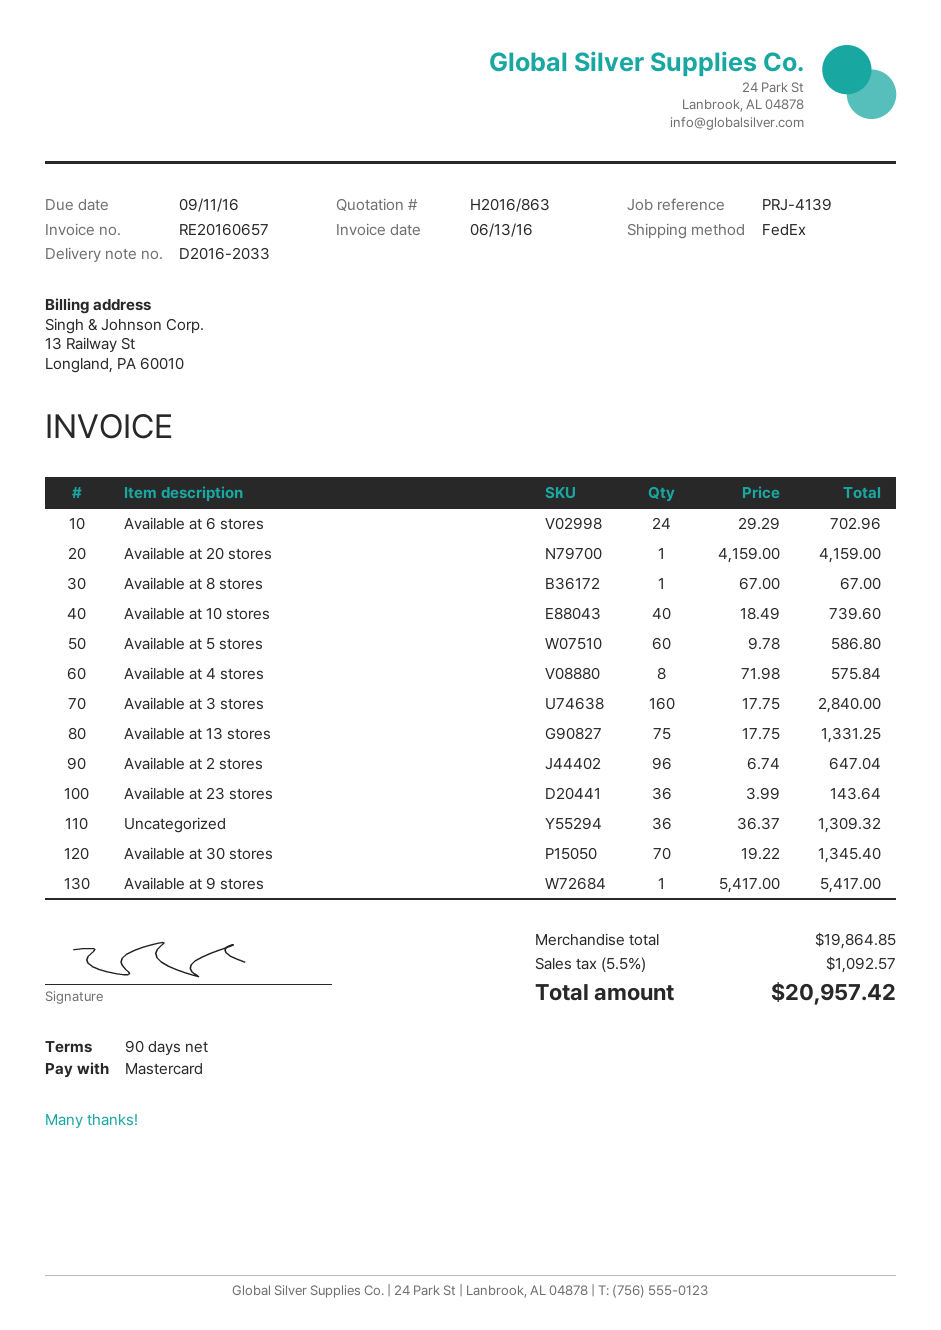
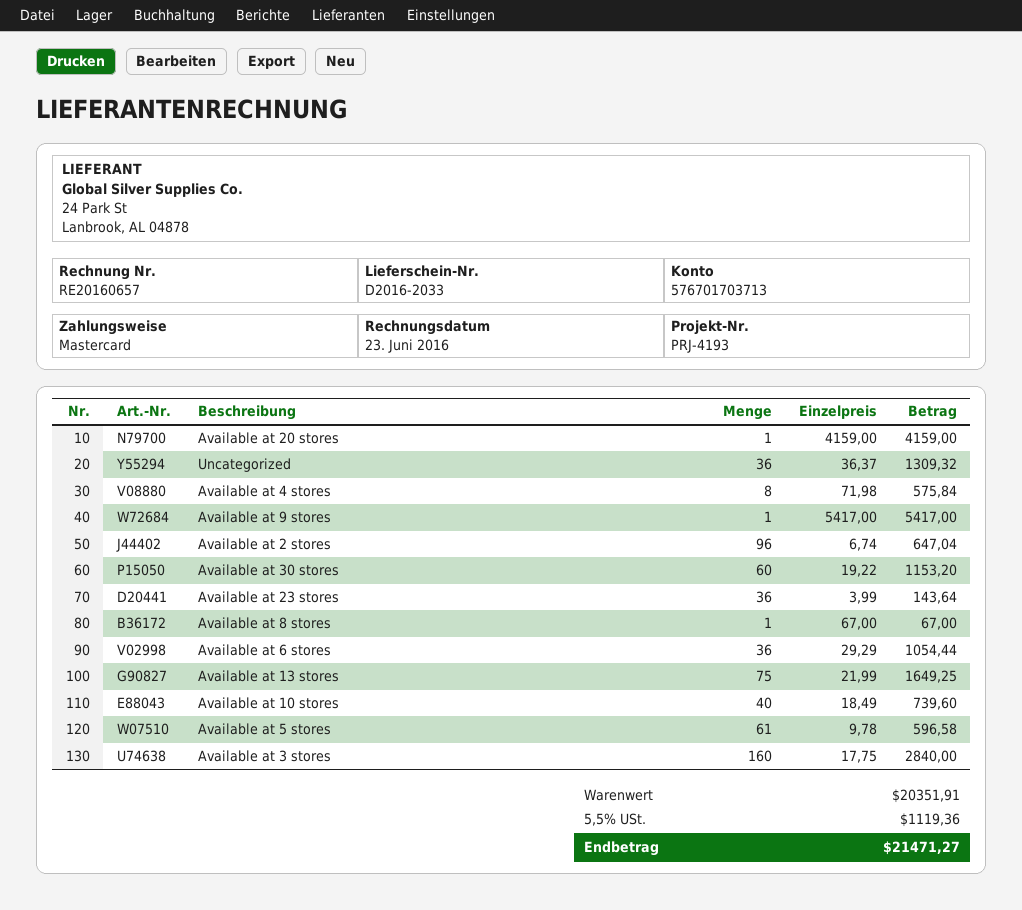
invoice date: 2016-06-13 -> 2016-06-23
reference: PRJ-4139 -> PRJ-4193
Available at 6 stores: 24 x 29.29 = 702.96 -> 36 x 29.29 = 1054.44
Available at 5 stores: 60 x 9.78 = 586.80 -> 61 x 9.78 = 596.58
Available at 13 stores: 75 x 17.75 = 1331.25 -> 75 x 21.99 = 1649.25
Available at 30 stores: 70 x 19.22 = 1345.40 -> 60 x 19.22 = 1153.20
subtotal: 19864.85 -> 20351.91
tax: 5.5% = 1092.57 -> 5.5% = 1119.36
total: 20957.42 -> 21471.27

